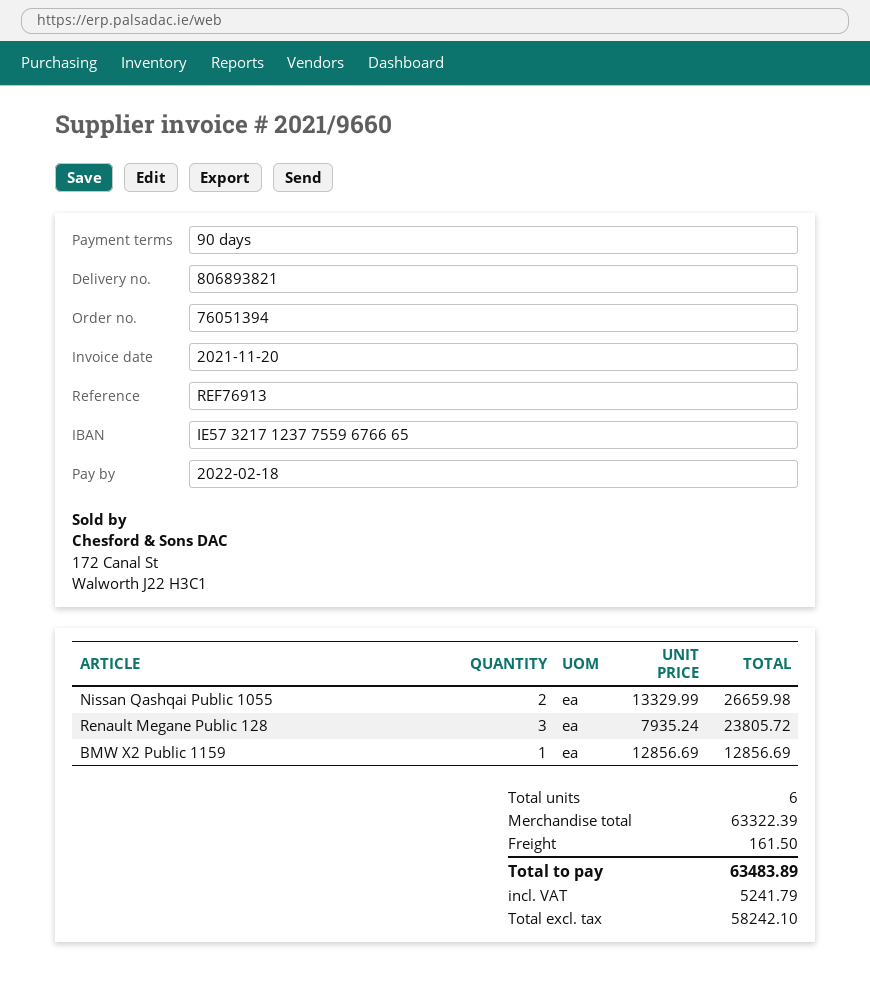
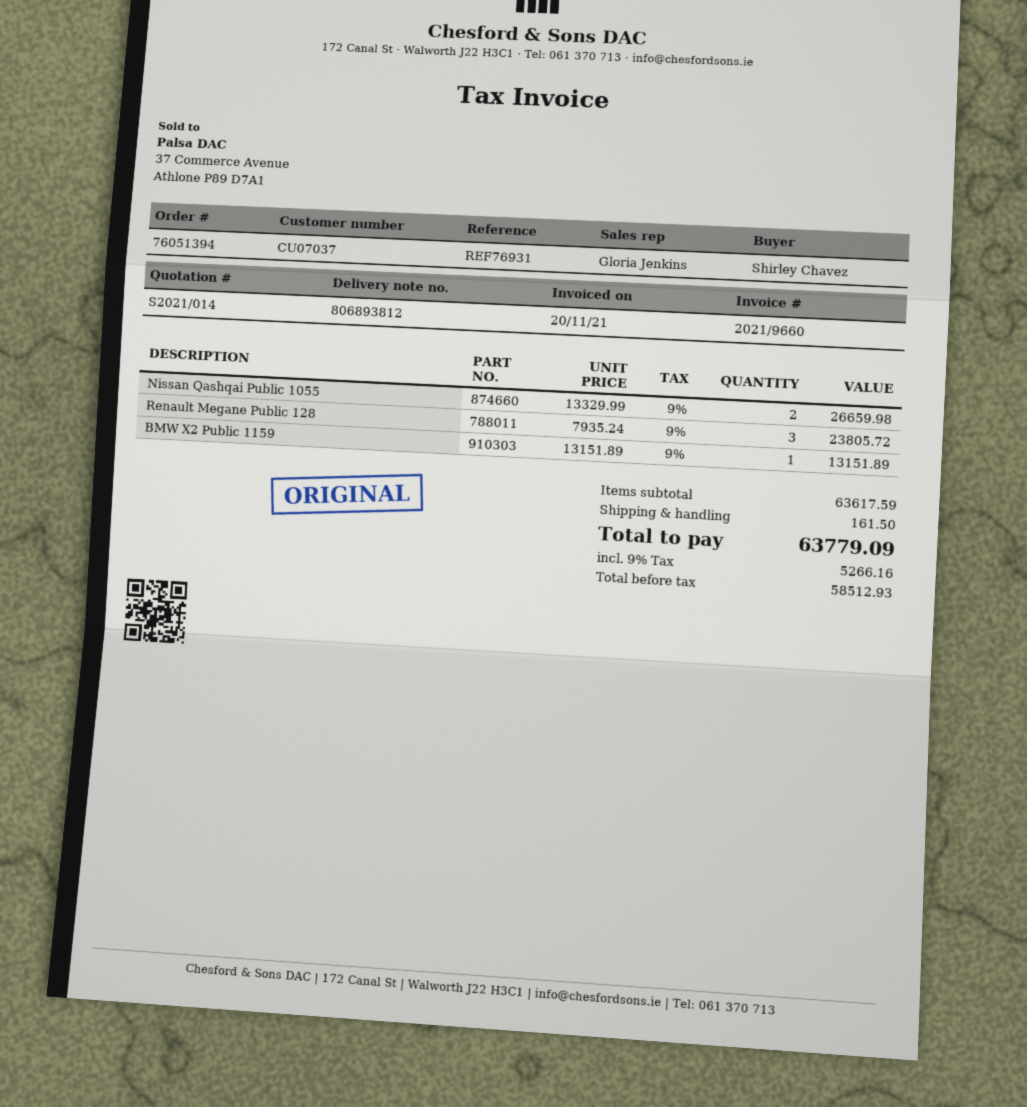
delivery note number: 806893821 -> 806893812
reference: REF76913 -> REF76931
BMW X2 Public 1159: 1 x 12856.69 = 12856.69 -> 1 x 13151.89 = 13151.89
subtotal: 63322.39 -> 63617.59
net: 58242.10 -> 58512.93
tax: 5241.79 -> 5266.16
total: 63483.89 -> 63779.09

